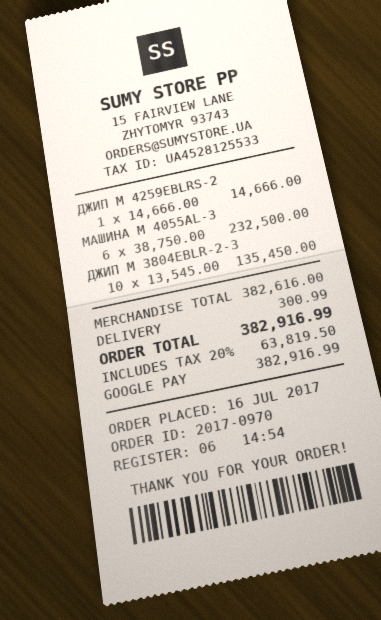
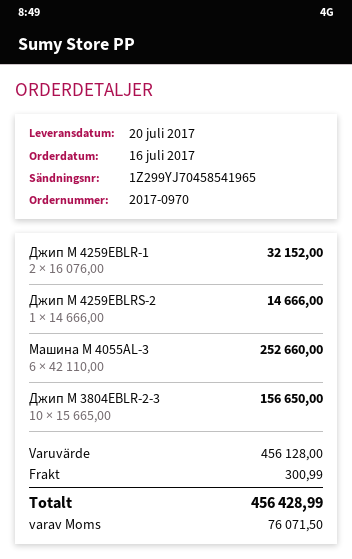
МАШИНА M 4055AL-3: 6 x 38750.00 = 232500.00 -> 6 x 42110.00 = 252660.00
ДЖИП M 3804EBLR-2-3: 10 x 13545.00 = 135450.00 -> 10 x 15665.00 = 156650.00
Джип M 4259EBLR-1: none -> 2 x 16076.00 = 32152.00
subtotal: 382616.00 -> 456128.00
tax: 63819.50 -> 76071.50
total: 382916.99 -> 456428.99

